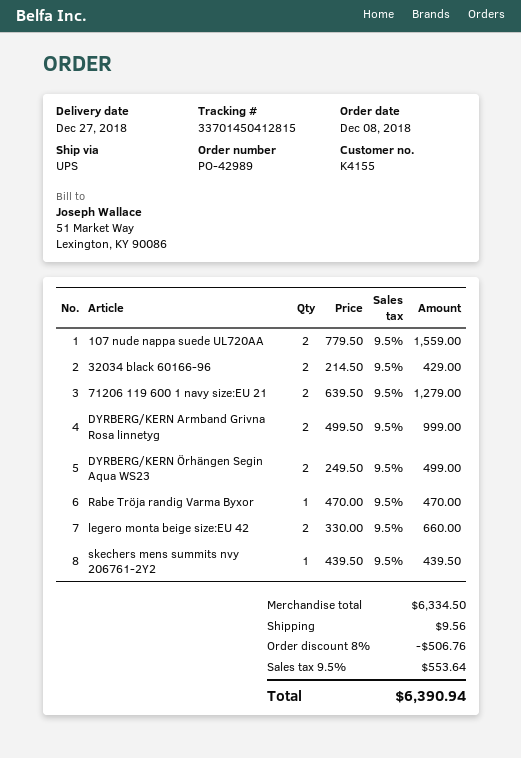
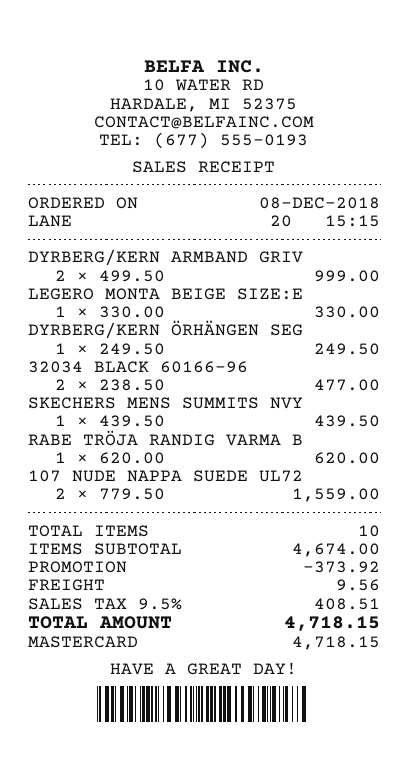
32034 black 60166-96: 2 x 214.50 = 429.00 -> 2 x 238.50 = 477.00
71206 119 600 1 navy size:EU 21: 2 x 639.50 = 1279.00 -> none
DYRBERG/KERN Örhängen Segin Aqua WS23: 2 x 249.50 = 499.00 -> 1 x 249.50 = 249.50
Rabe Tröja randig Varma Byxor: 1 x 470.00 = 470.00 -> 1 x 620.00 = 620.00
legero monta beige size:EU 42: 2 x 330.00 = 660.00 -> 1 x 330.00 = 330.00
subtotal: 6334.50 -> 4674.00
discount: 506.76 -> 373.92
tax: 9.5% = 553.64 -> 9.5% = 408.51
total: 6390.94 -> 4718.15

